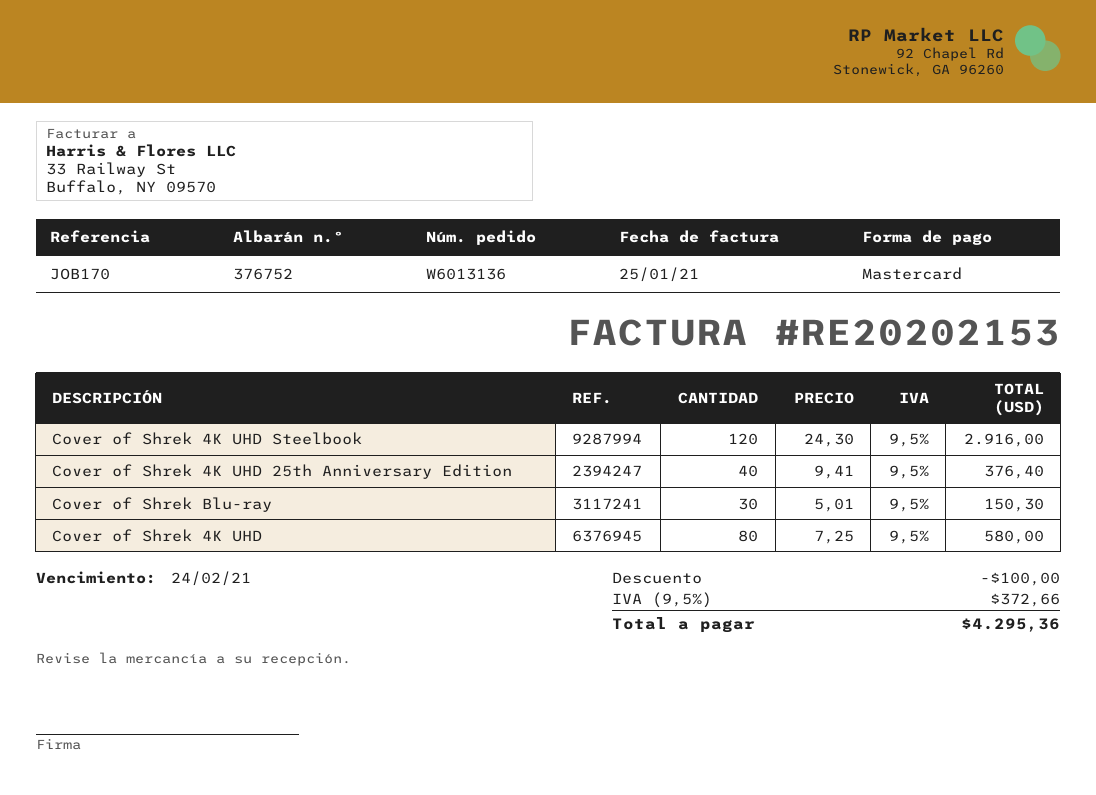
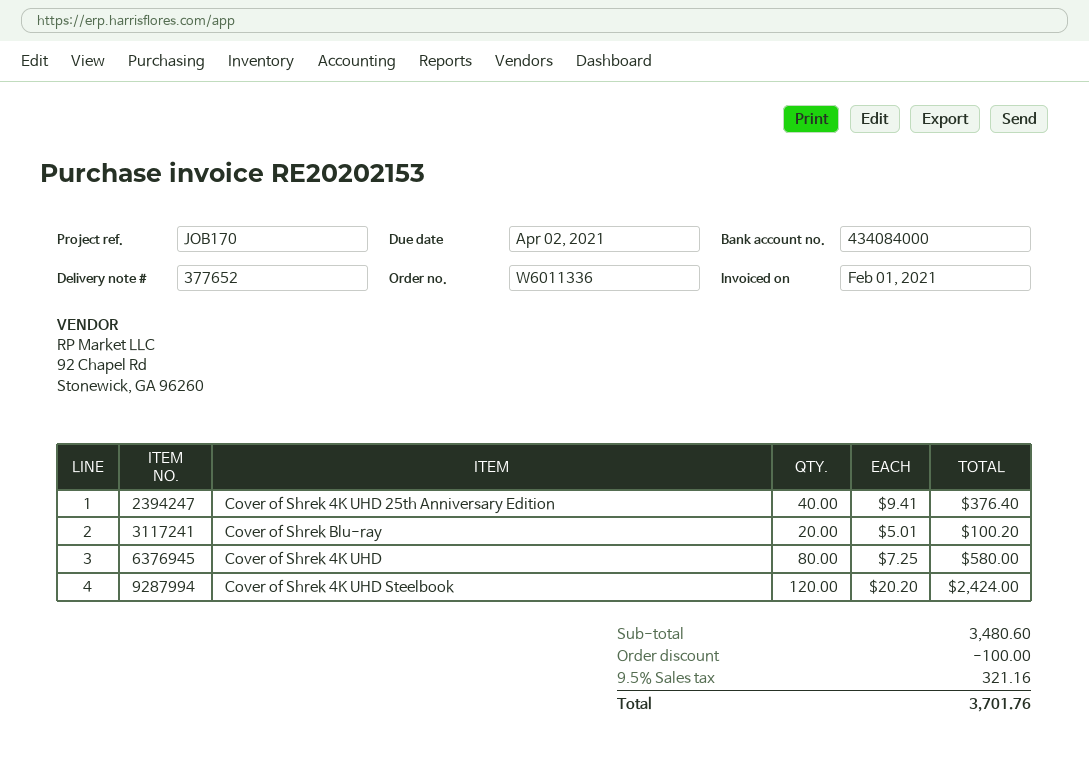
order number: W6013136 -> W6011336
delivery note number: 376752 -> 377652
invoice date: 2021-01-25 -> 2021-02-01
due date: 2021-02-24 -> 2021-04-02
Cover of Shrek 4K UHD Steelbook: 120 x 24.30 = 2916.00 -> 120 x 20.20 = 2424.00
Cover of Shrek Blu-ray: 30 x 5.01 = 150.30 -> 20 x 5.01 = 100.20
tax: 9.5% = 372.66 -> 9.5% = 321.16
total: 4295.36 -> 3701.76

